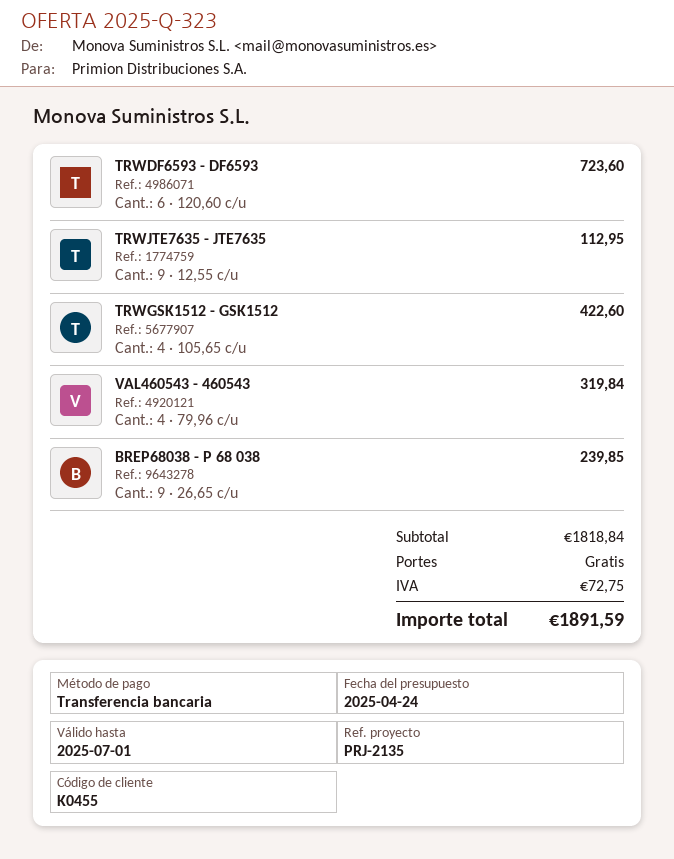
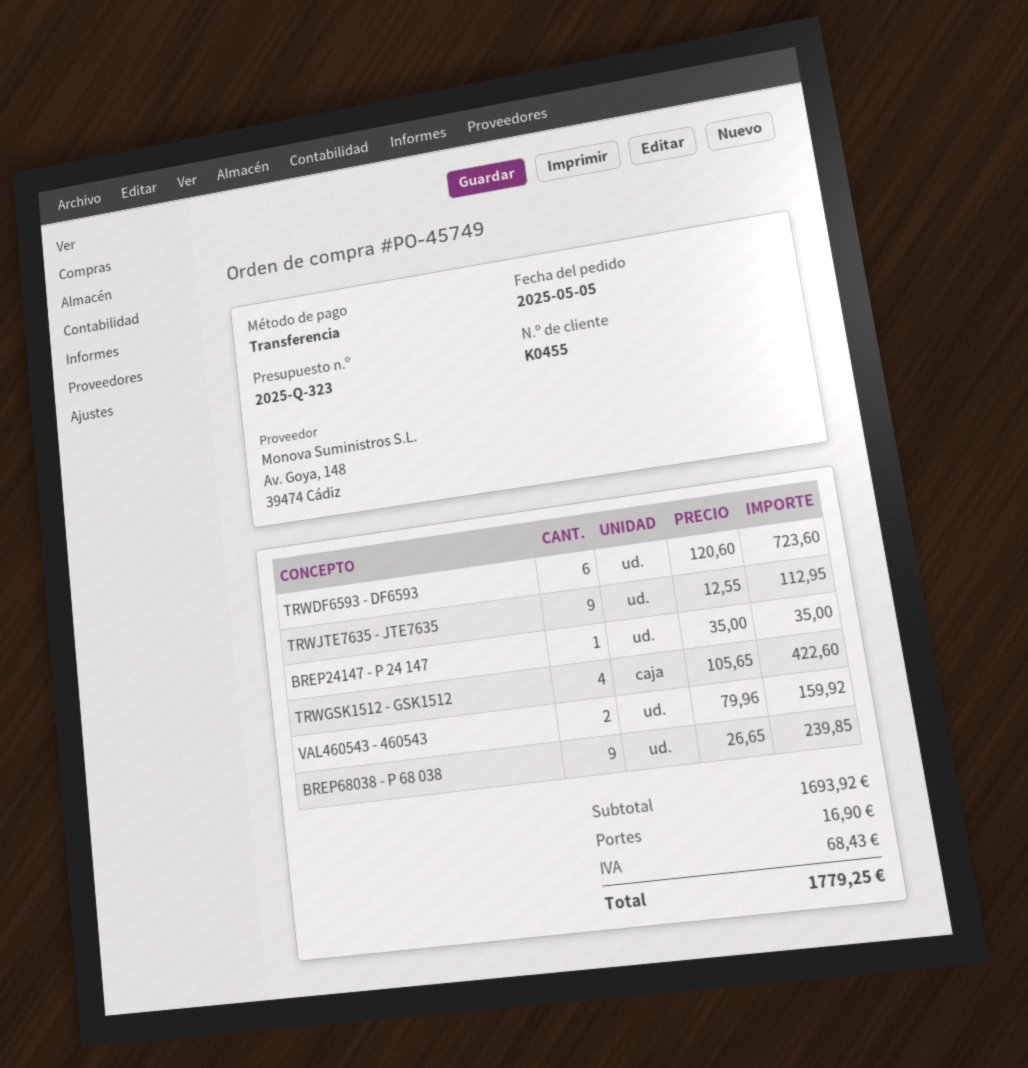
VAL460543 - 460543: 4 x 79.96 = 319.84 -> 2 x 79.96 = 159.92
BREP24147 - P 24 147: none -> 1 x 35.00 = 35.00
subtotal: 1818.84 -> 1693.92
shipping: 0.00 -> 16.90
tax: 72.75 -> 68.43
total: 1891.59 -> 1779.25

